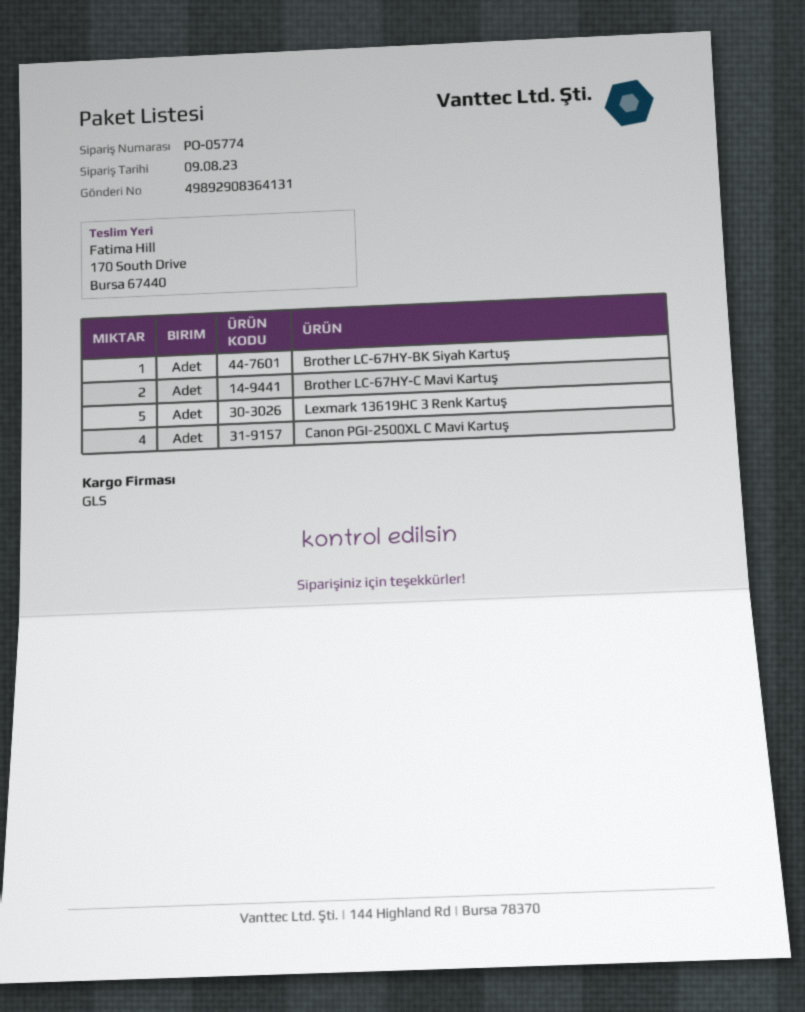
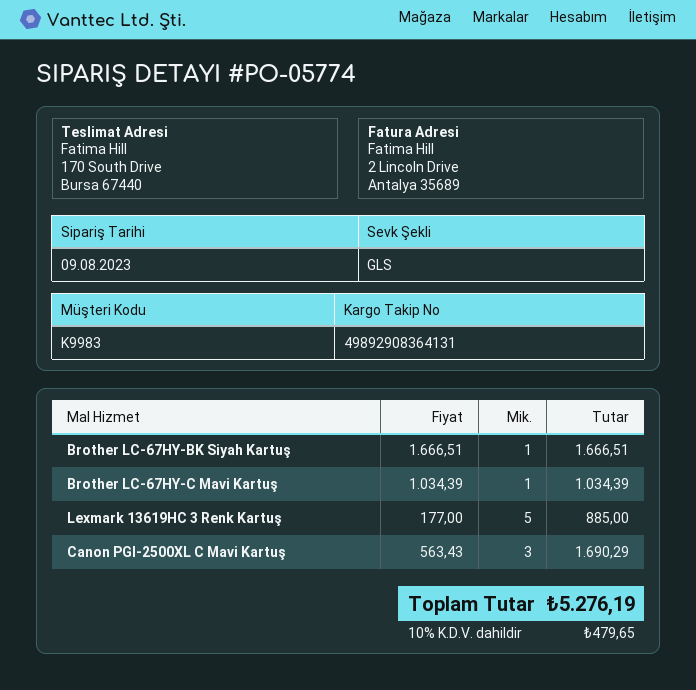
Brother LC-67HY-C Mavi Kartuş: 2 -> 1
Canon PGI-2500XL C Mavi Kartuş: 4 -> 3

